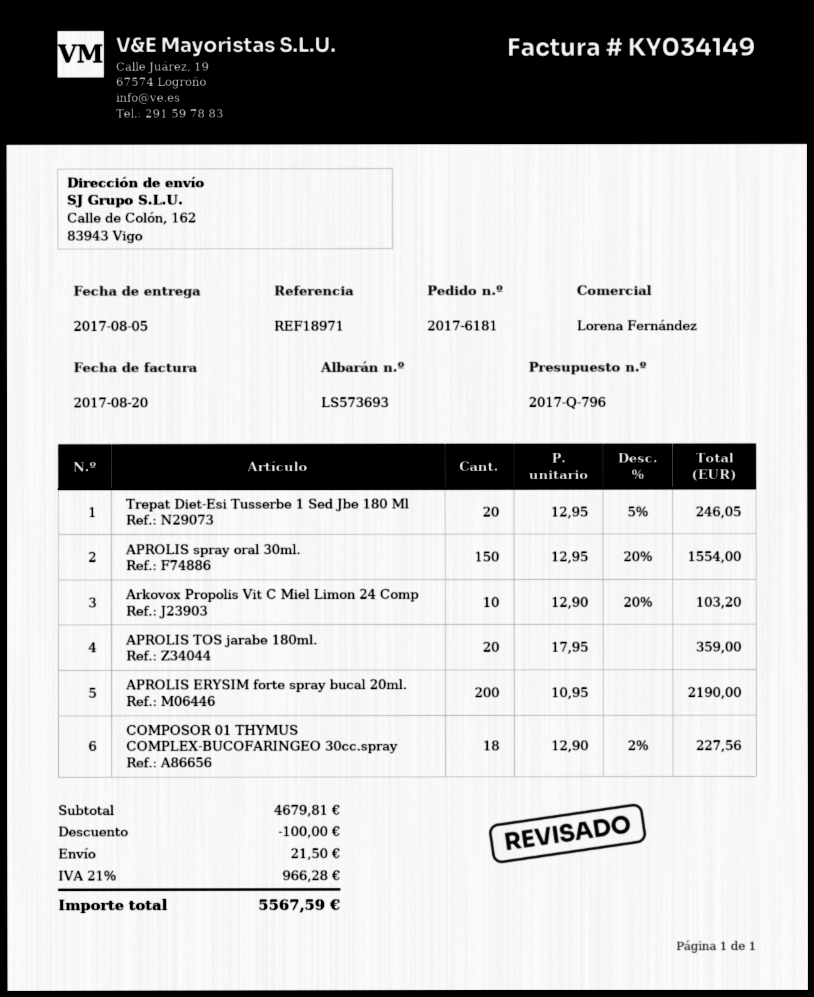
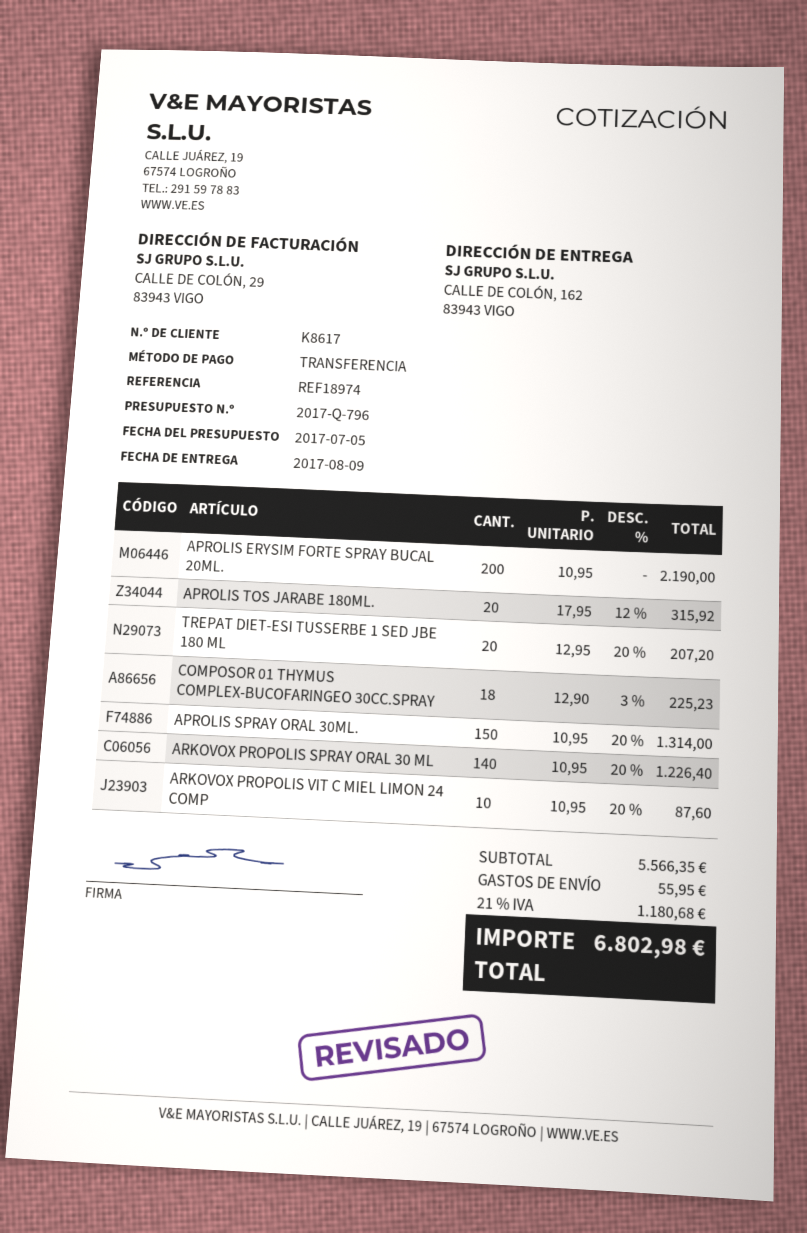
delivery date: 2017-08-05 -> 2017-08-09
reference: REF18971 -> REF18974
Trepat Diet-Esi Tusserbe 1 Sed Jbe 180 Ml: 20 x 12.95 - 5% = 246.05 -> 20 x 12.95 - 20% = 207.20
APROLIS spray oral 30ml.: 150 x 12.95 - 20% = 1554.00 -> 150 x 10.95 - 20% = 1314.00
Arkovox Propolis Vit C Miel Limon 24 Comp: 10 x 12.90 - 20% = 103.20 -> 10 x 10.95 - 20% = 87.60
APROLIS TOS jarabe 180ml.: 20 x 17.95 = 359.00 -> 20 x 17.95 - 12% = 315.92
COMPOSOR 01 THYMUS COMPLEX-BUCOFARINGEO 30cc.spray: 18 x 12.90 - 2% = 227.56 -> 18 x 12.90 - 3% = 225.23
ARKOVOX PROPOLIS SPRAY ORAL 30 ML: none -> 140 x 10.95 - 20% = 1226.40
subtotal: 4679.81 -> 5566.35
discount: 100.00 -> none
shipping: 21.50 -> 55.95
tax: 21% = 966.28 -> 21% = 1180.68
total: 5567.59 -> 6802.98

